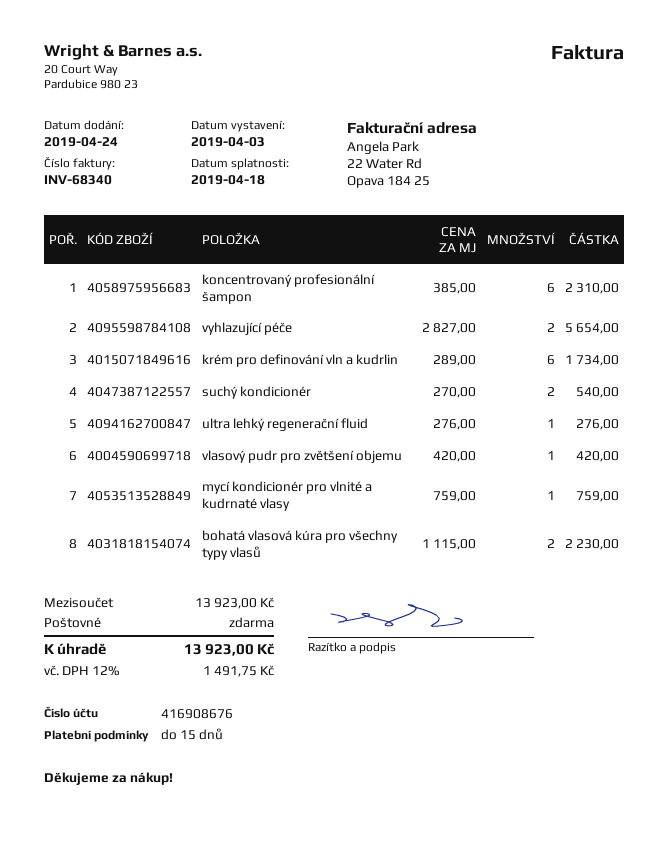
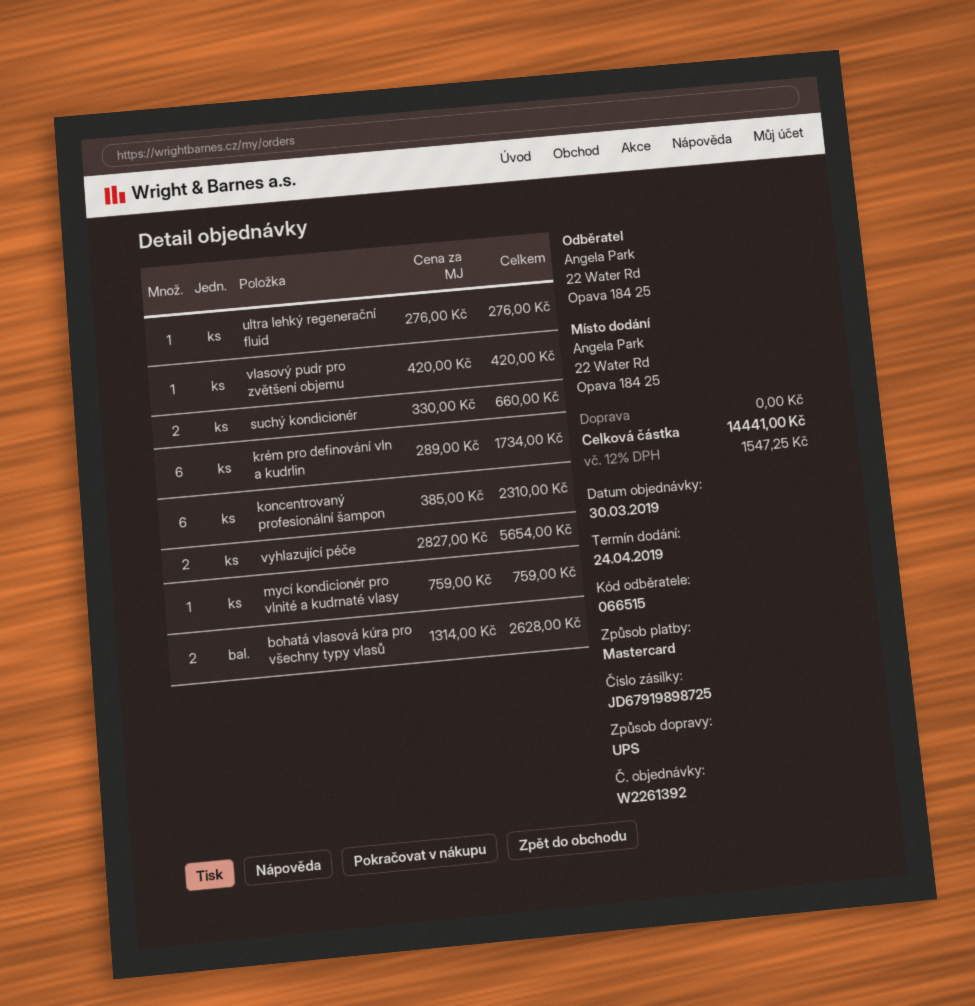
suchý kondicionér: 2 x 270.00 = 540.00 -> 2 x 330.00 = 660.00
bohatá vlasová kúra pro všechny typy vlasů: 2 x 1115.00 = 2230.00 -> 2 x 1314.00 = 2628.00
tax: 12% = 1491.75 -> 12% = 1547.25
total: 13923.00 -> 14441.00

